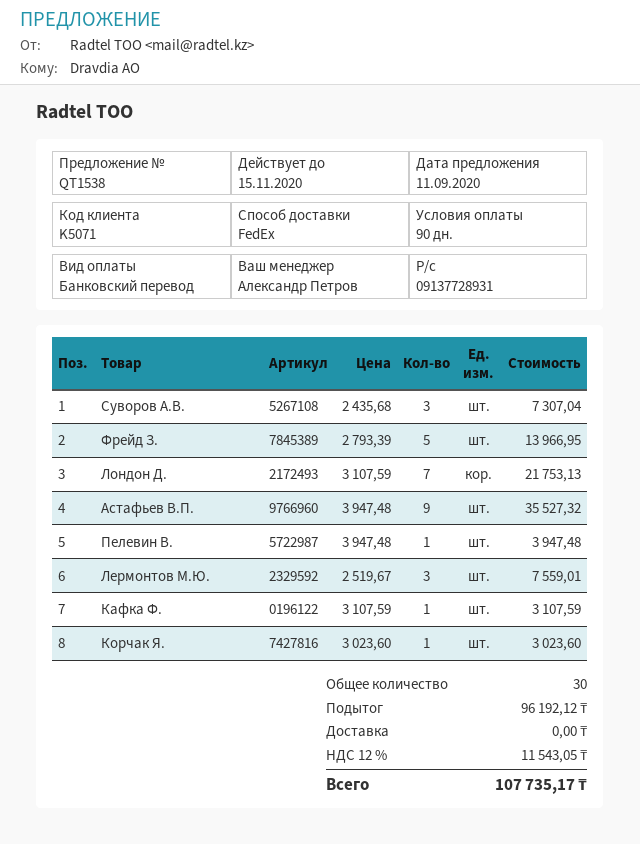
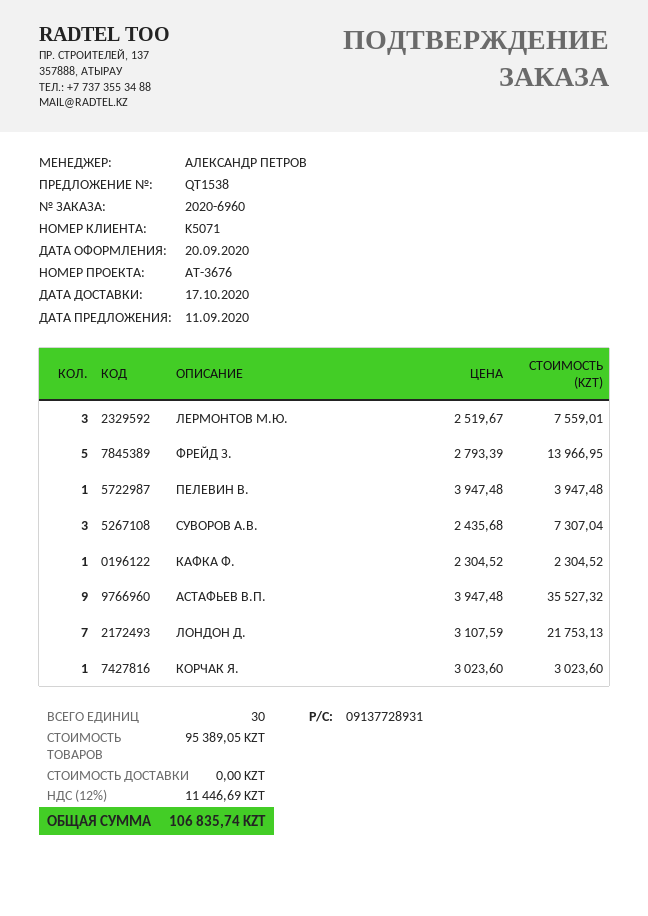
Кафка Ф.: 1 x 3107.59 = 3107.59 -> 1 x 2304.52 = 2304.52
subtotal: 96192.12 -> 95389.05
tax: 12% = 11543.05 -> 12% = 11446.69
total: 107735.17 -> 106835.74

